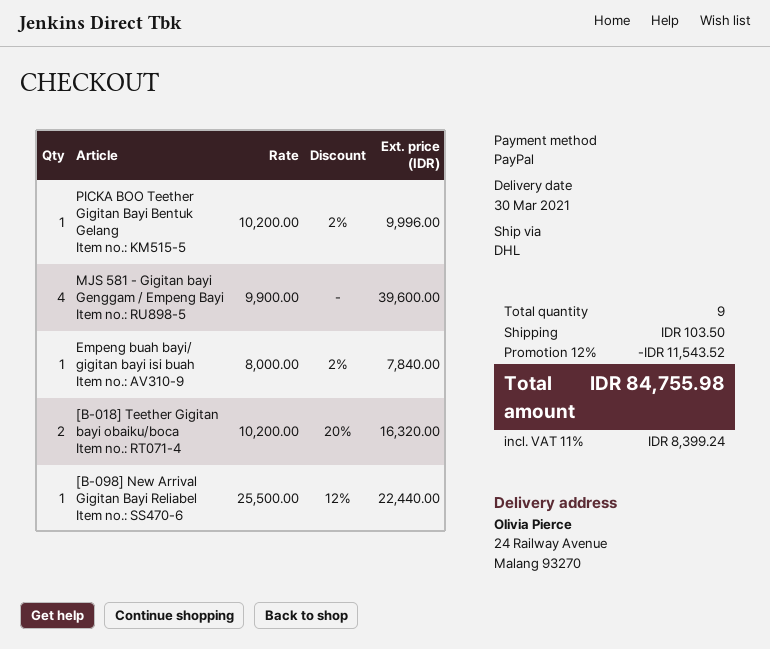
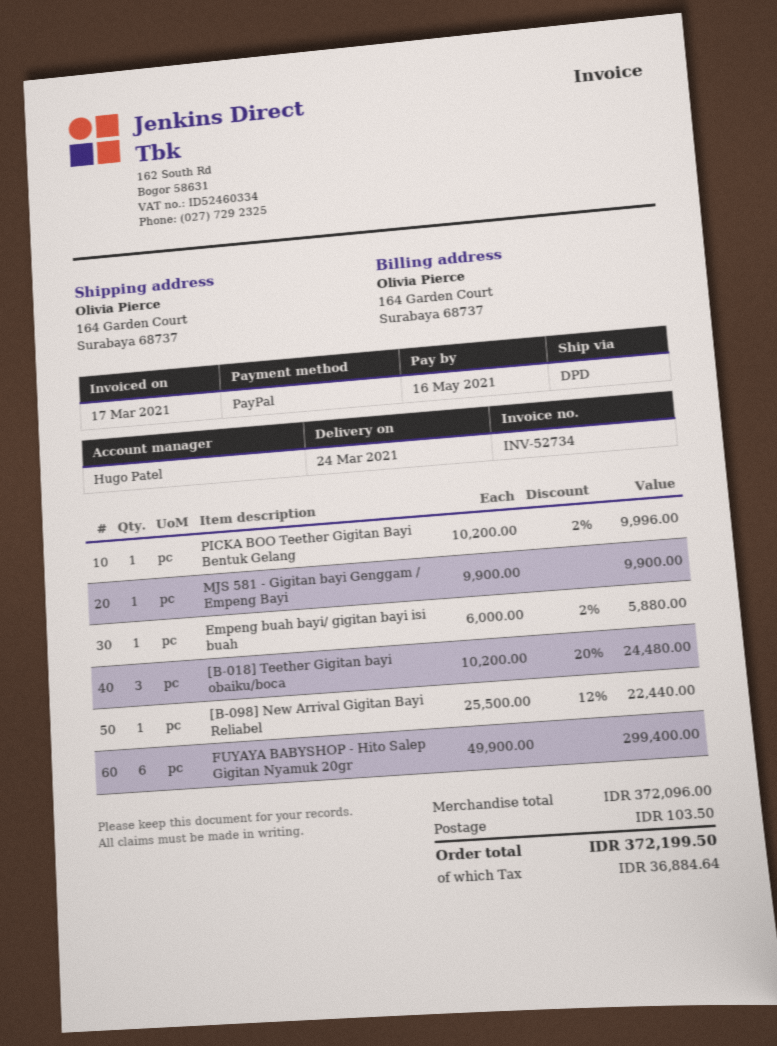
delivery date: 2021-03-30 -> 2021-03-24
shipping method: DHL -> DPD
ship to: 24 Railway Avenue, Malang 93270 -> 164 Garden Court, Surabaya 68737
MJS 581 - Gigitan bayi Genggam / Empeng Bayi: 4 x 9900.00 = 39600.00 -> 1 x 9900.00 = 9900.00
Empeng buah bayi/ gigitan bayi isi buah: 1 x 8000.00 - 2% = 7840.00 -> 1 x 6000.00 - 2% = 5880.00
[B-018] Teether Gigitan bayi obaiku/boca: 2 x 10200.00 - 20% = 16320.00 -> 3 x 10200.00 - 20% = 24480.00
FUYAYA BABYSHOP - Hito Salep Gigitan Nyamuk 20gr: none -> 6 x 49900.00 = 299400.00
discount: 12% = 11543.52 -> none
tax: 8399.24 -> 36884.64
total: 84755.98 -> 372199.50

